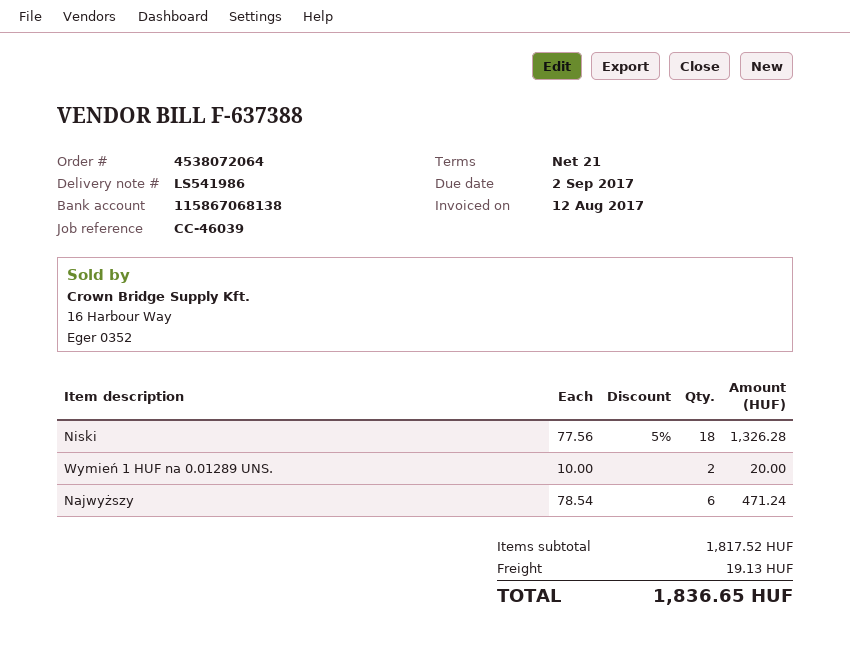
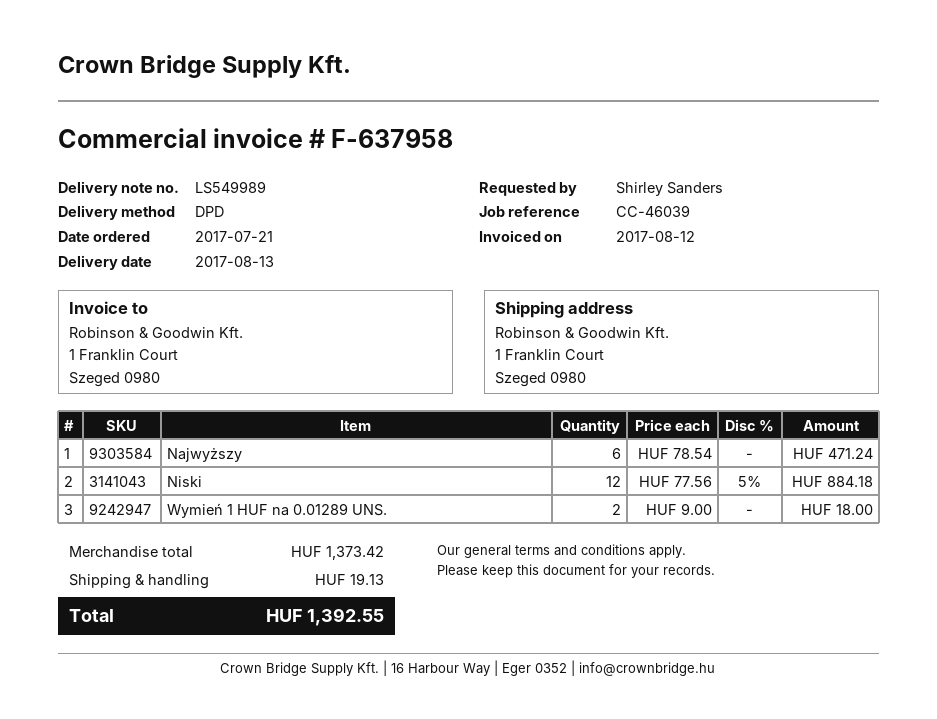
delivery note number: LS541986 -> LS549989
invoice number: F-637388 -> F-637958
Niski: 18 x 77.56 - 5% = 1326.28 -> 12 x 77.56 - 5% = 884.18
Wymień 1 HUF na 0.01289 UNS.: 2 x 10.00 = 20.00 -> 2 x 9.00 = 18.00
subtotal: 1817.52 -> 1373.42
total: 1836.65 -> 1392.55

